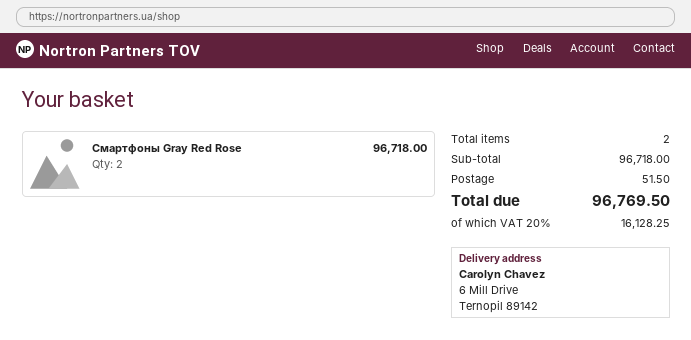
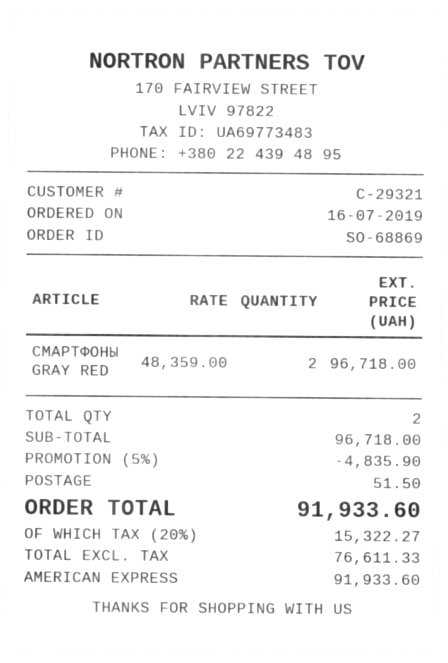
discount: none -> 5% = 4835.90
tax: 20% = 16128.25 -> 20% = 15322.27
total: 96769.50 -> 91933.60

